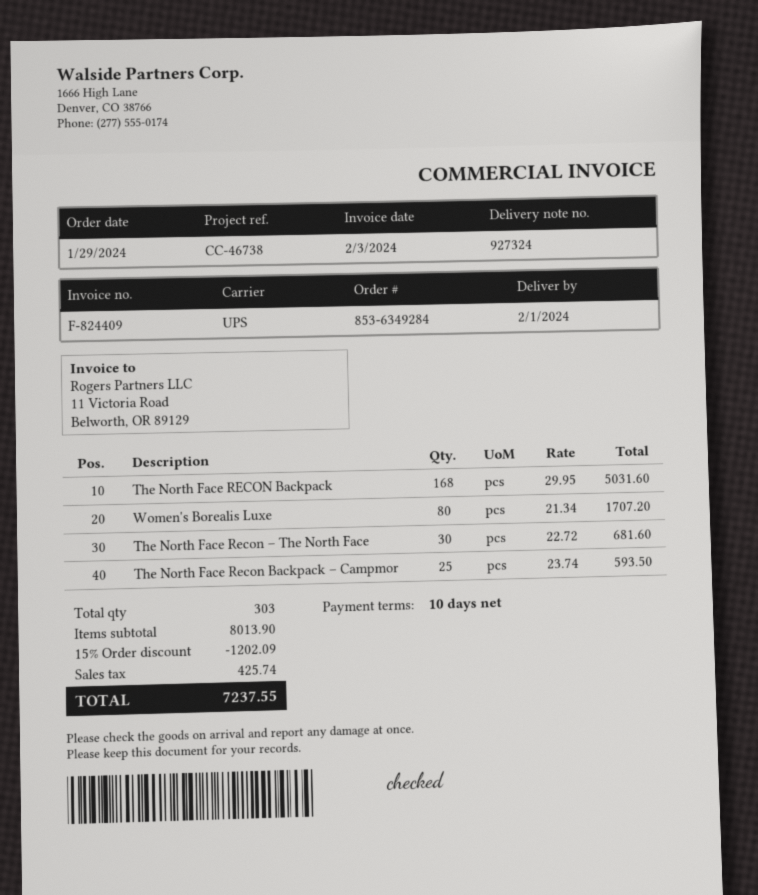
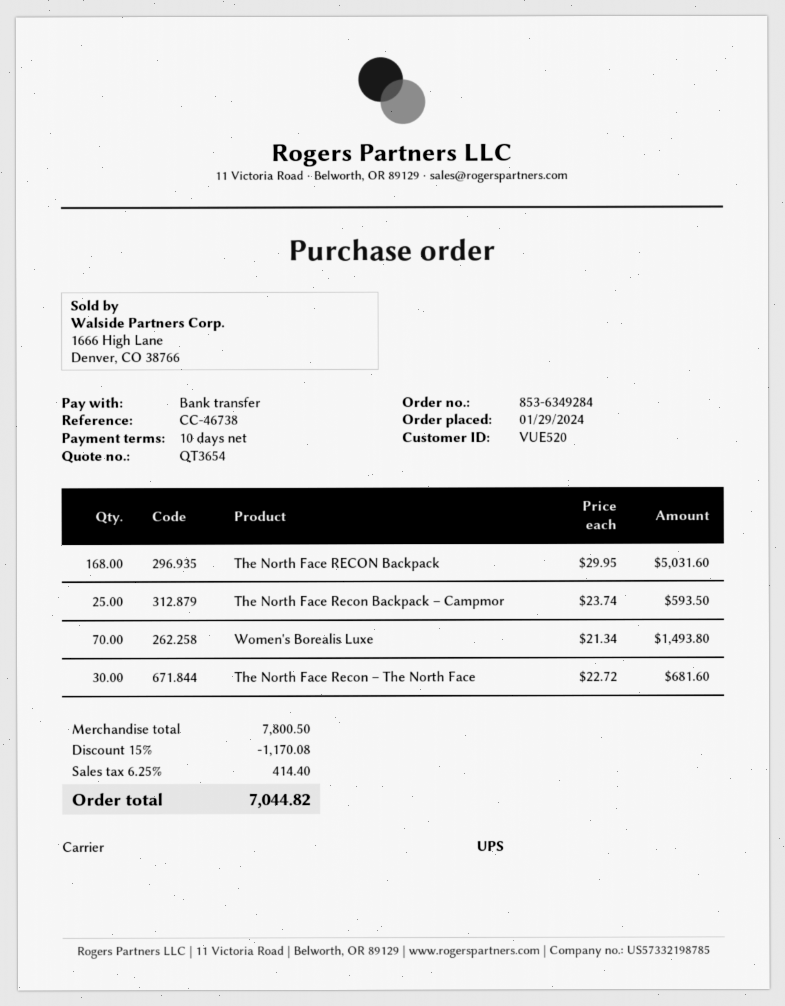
Women's Borealis Luxe: 80 x 21.34 = 1707.20 -> 70 x 21.34 = 1493.80
subtotal: 8013.90 -> 7800.50
discount: 15% = 1202.09 -> 15% = 1170.08
tax: 425.74 -> 414.40
total: 7237.55 -> 7044.82

